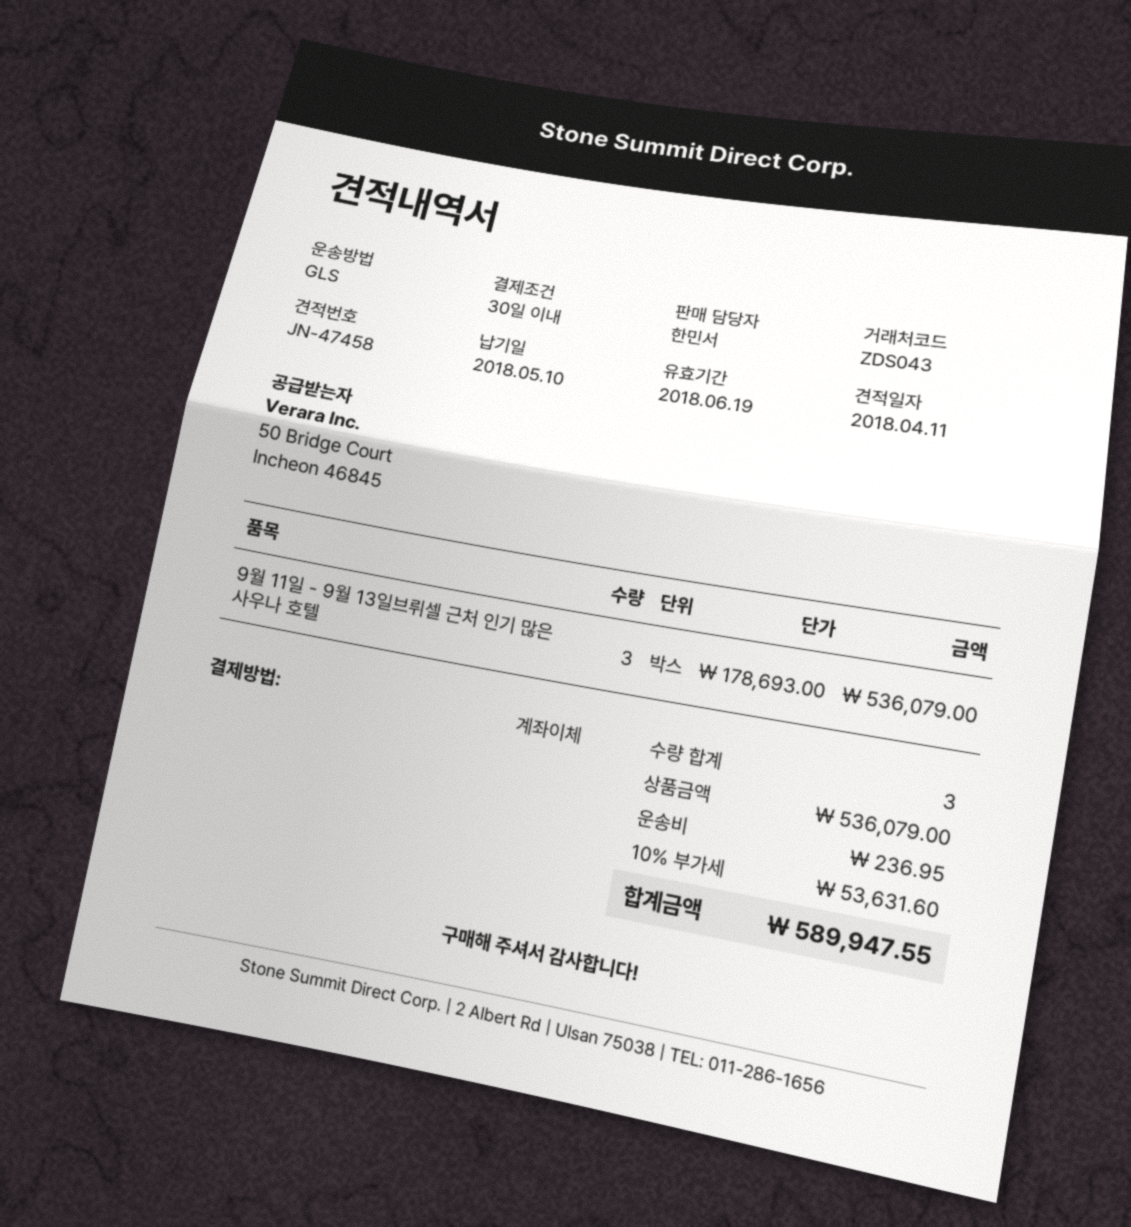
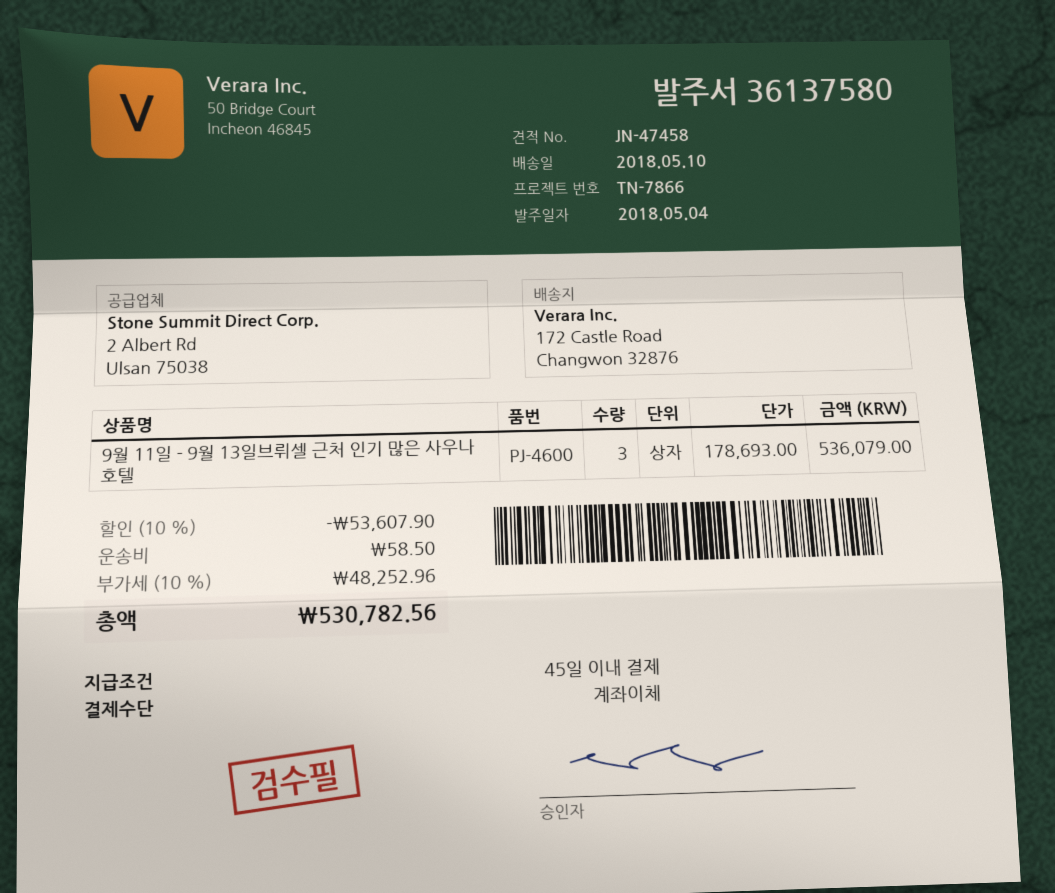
payment terms: 30 days -> 45 days
discount: none -> 10% = 53607.90
shipping: 236.95 -> 58.50
tax: 10% = 53631.60 -> 10% = 48252.96
total: 589947.55 -> 530782.56

